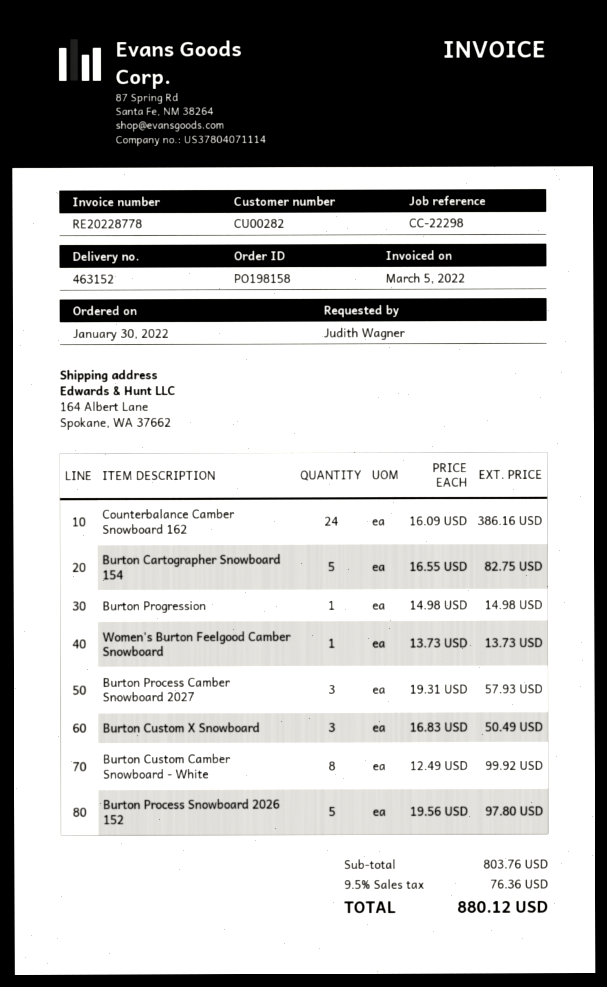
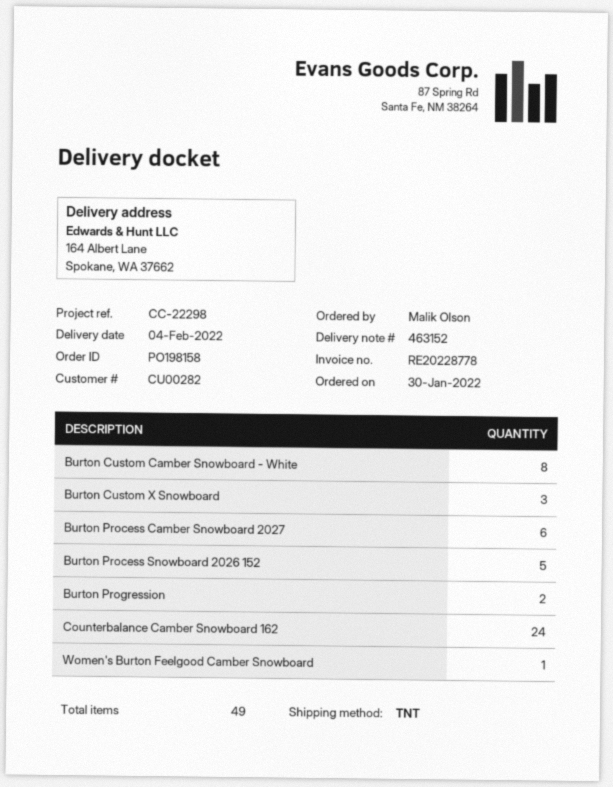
ordered by: Judith Wagner -> Malik Olson
Burton Cartographer Snowboard 154: 5 -> none
Burton Progression: 1 -> 2
Burton Process Camber Snowboard 2027: 3 -> 6

